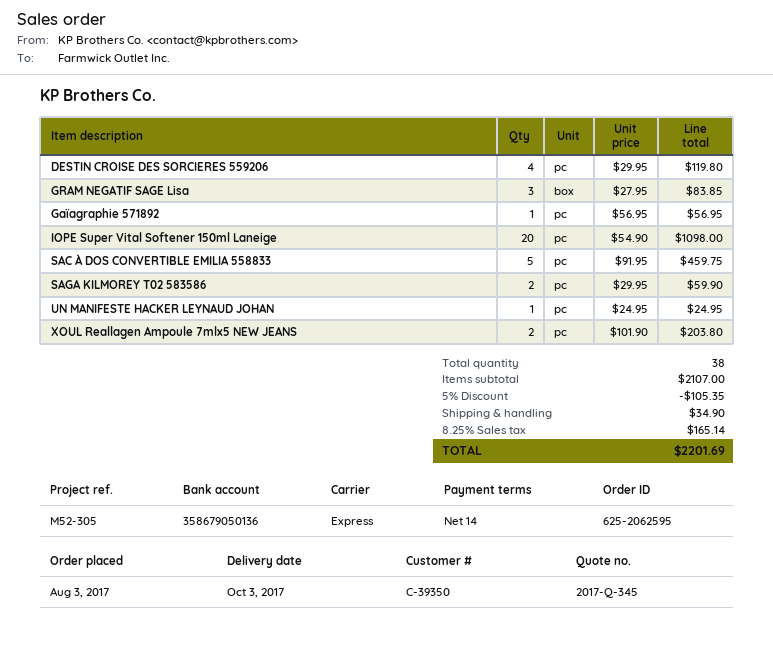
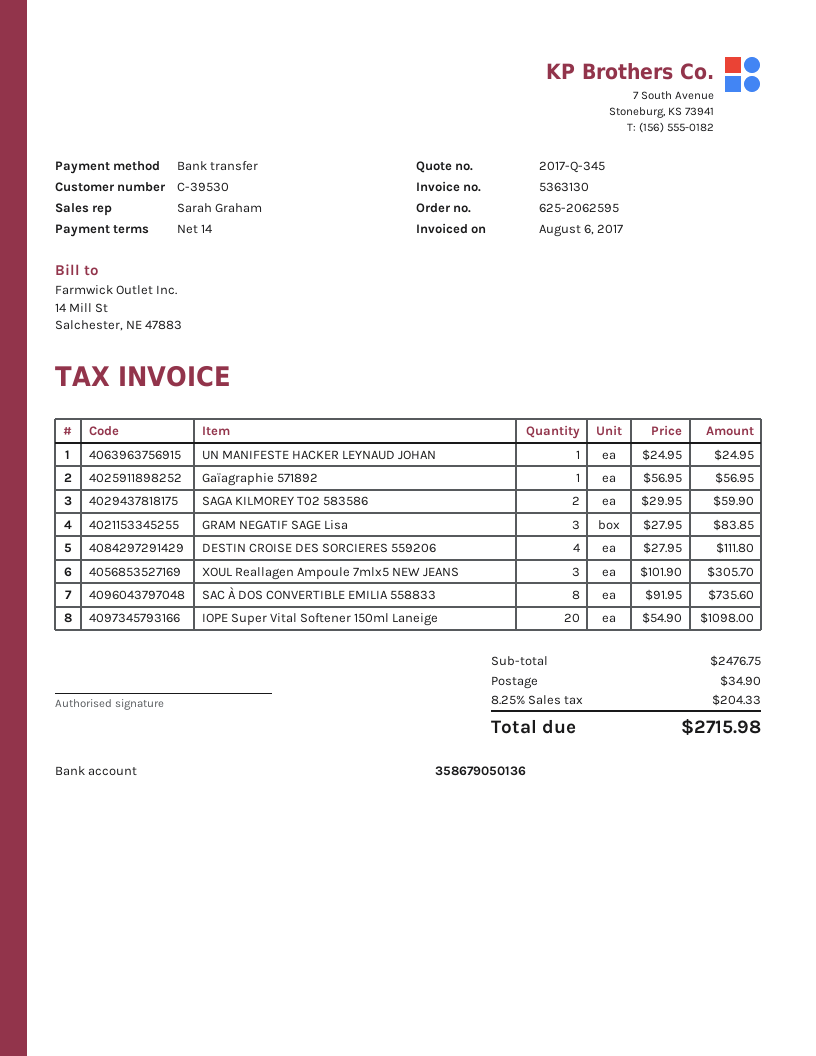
customer number: C-39350 -> C-39530
DESTIN CROISE DES SORCIERES 559206: 4 x 29.95 = 119.80 -> 4 x 27.95 = 111.80
SAC À DOS CONVERTIBLE EMILIA 558833: 5 x 91.95 = 459.75 -> 8 x 91.95 = 735.60
XOUL Reallagen Ampoule 7mlx5 NEW JEANS: 2 x 101.90 = 203.80 -> 3 x 101.90 = 305.70
subtotal: 2107.00 -> 2476.75
discount: 5% = 105.35 -> none
tax: 8.25% = 165.14 -> 8.25% = 204.33
total: 2201.69 -> 2715.98

